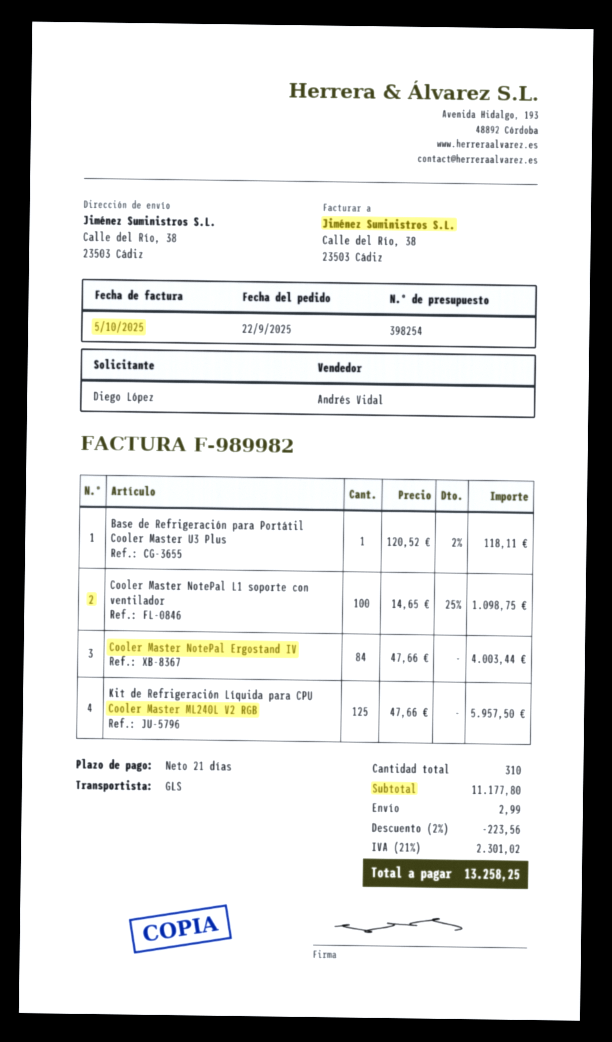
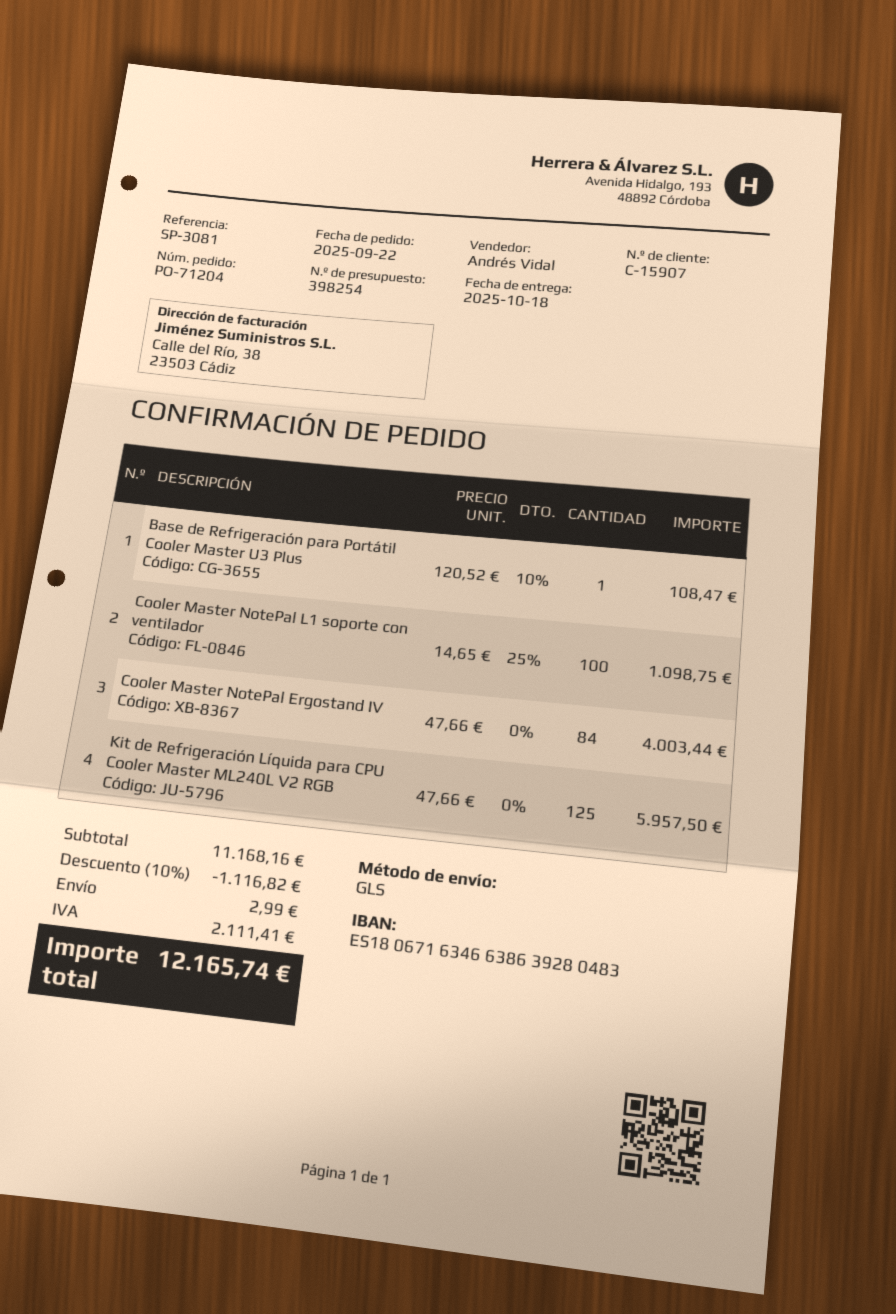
Base de Refrigeración para Portátil Cooler Master U3 Plus: 1 x 120.52 - 2% = 118.11 -> 1 x 120.52 - 10% = 108.47
subtotal: 11177.80 -> 11168.16
discount: 2% = 223.56 -> 10% = 1116.82
tax: 2301.02 -> 2111.41
total: 13258.25 -> 12165.74

